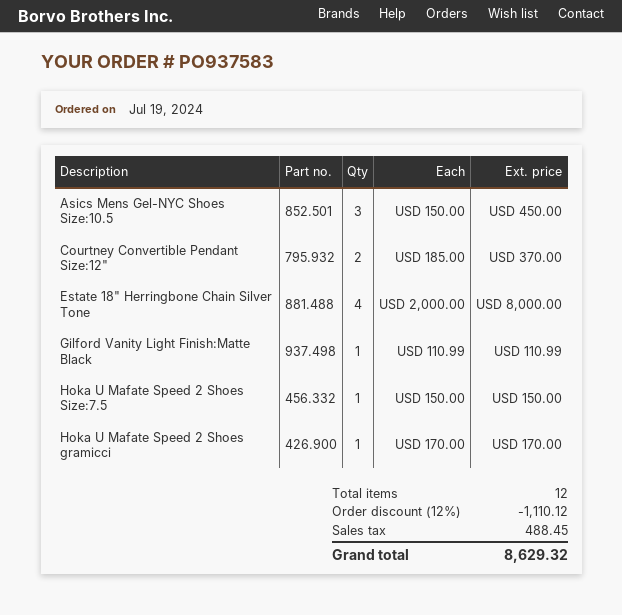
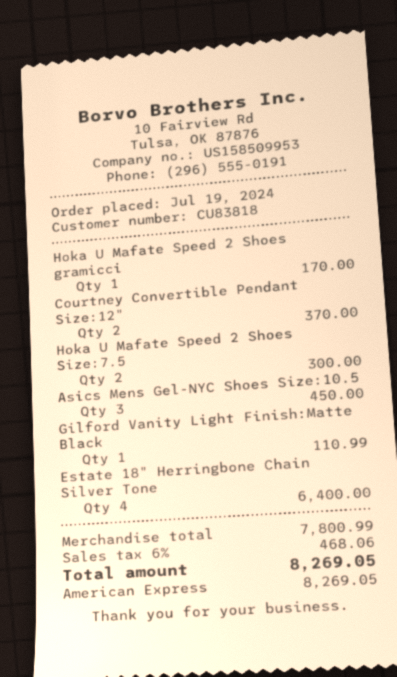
Estate 18" Herringbone Chain Silver Tone: 4 for 8000.00 -> 4 for 6400.00
Hoka U Mafate Speed 2 Shoes Size:7.5: 1 for 150.00 -> 2 for 300.00
discount: 12% = 1110.12 -> none
tax: 488.45 -> 468.06
total: 8629.32 -> 8269.05

